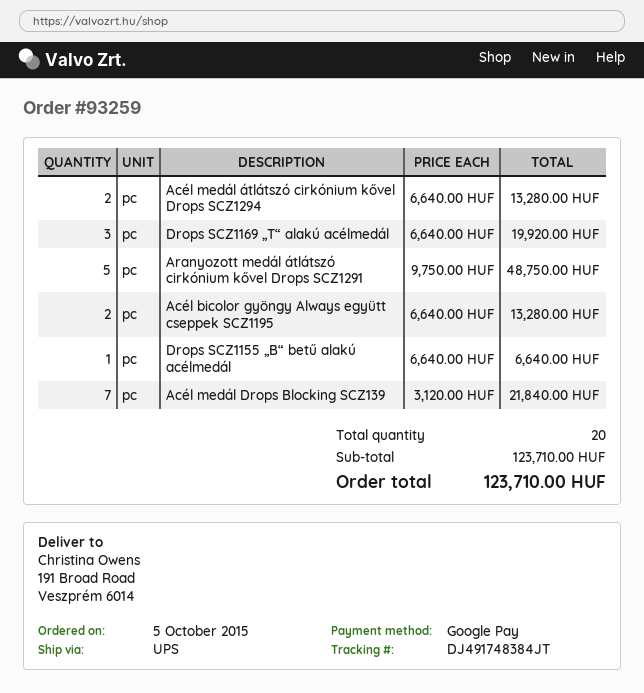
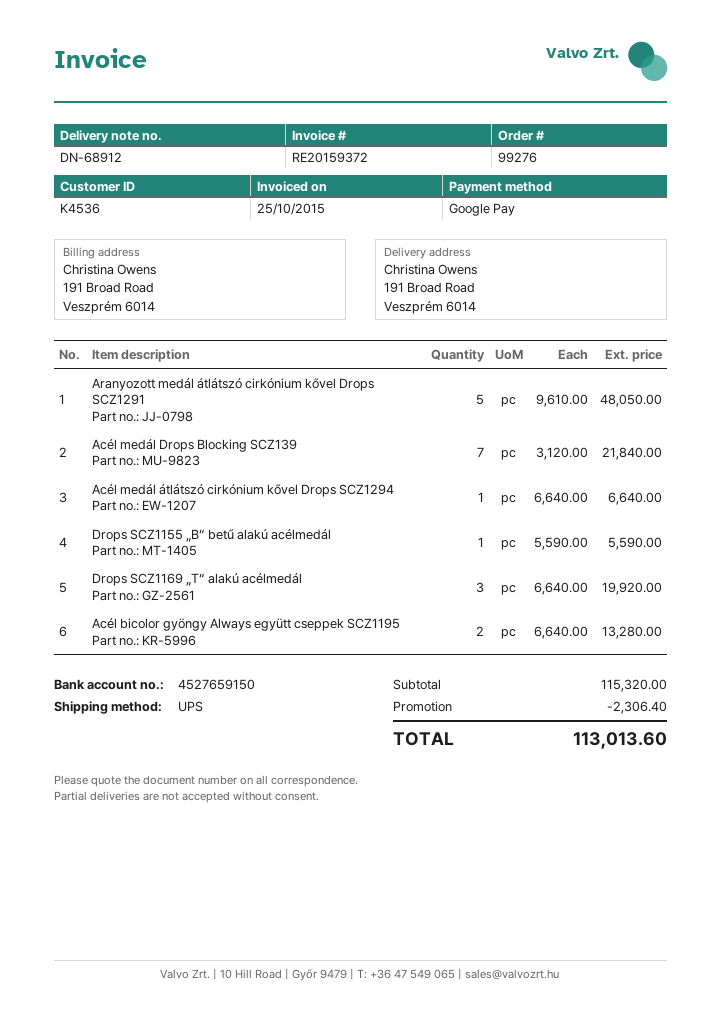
order number: 93259 -> 99276
Acél medál átlátszó cirkónium kővel Drops SCZ1294: 2 x 6640.00 = 13280.00 -> 1 x 6640.00 = 6640.00
Aranyozott medál átlátszó cirkónium kővel Drops SCZ1291: 5 x 9750.00 = 48750.00 -> 5 x 9610.00 = 48050.00
Drops SCZ1155 „B“ betű alakú acélmedál: 1 x 6640.00 = 6640.00 -> 1 x 5590.00 = 5590.00
subtotal: 123710.00 -> 115320.00
discount: none -> 2306.40
total: 123710.00 -> 113013.60

